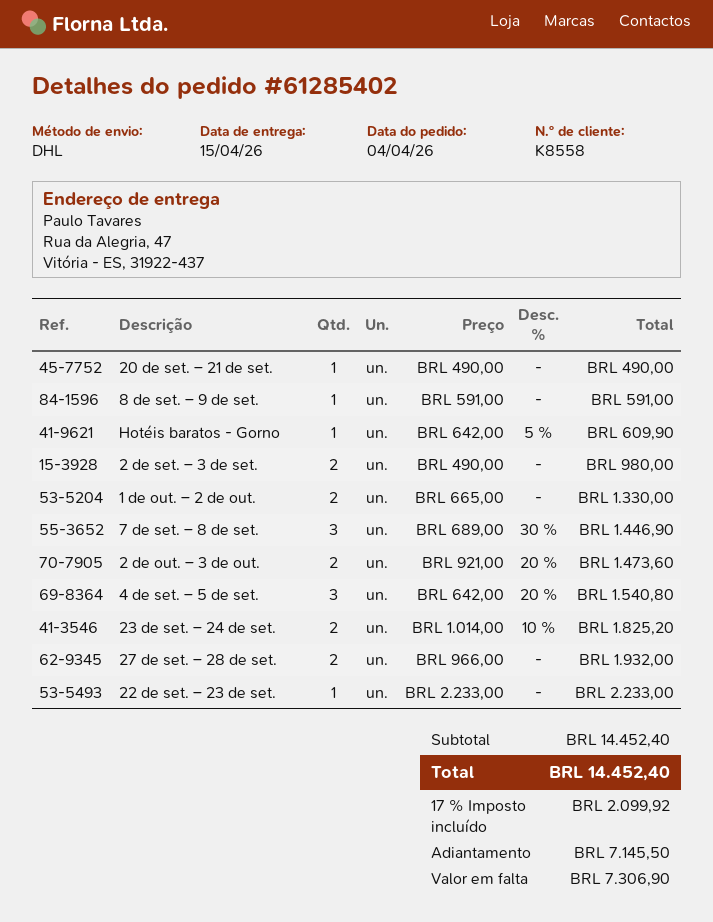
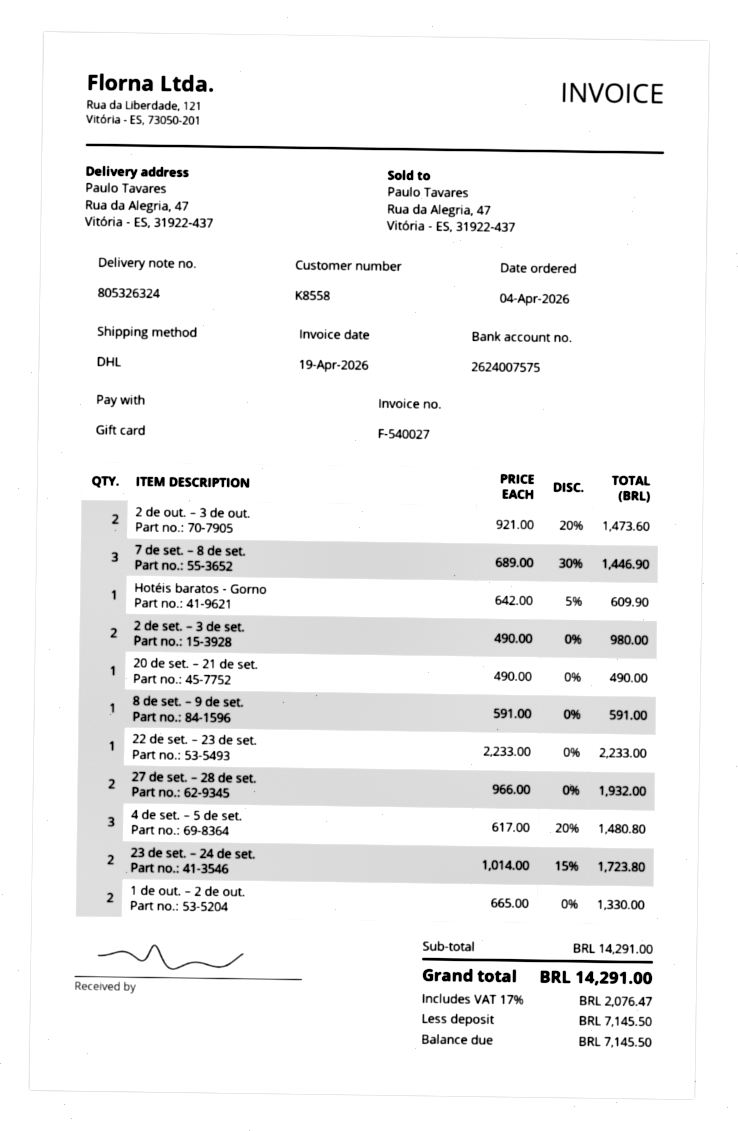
4 de set. – 5 de set.: 3 x 642.00 - 20% = 1540.80 -> 3 x 617.00 - 20% = 1480.80
23 de set. – 24 de set.: 2 x 1014.00 - 10% = 1825.20 -> 2 x 1014.00 - 15% = 1723.80
subtotal: 14452.40 -> 14291.00
tax: 17% = 2099.92 -> 17% = 2076.47
total: 14452.40 -> 14291.00
balance: 7306.90 -> 7145.50

